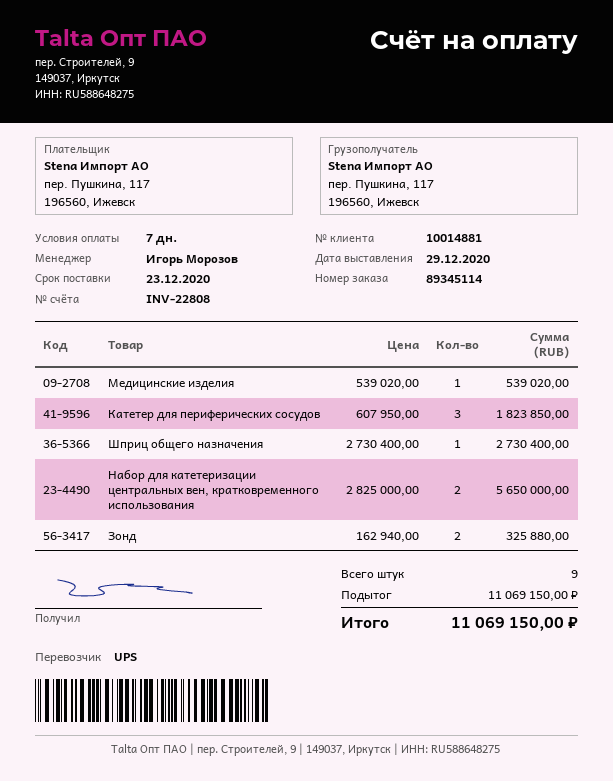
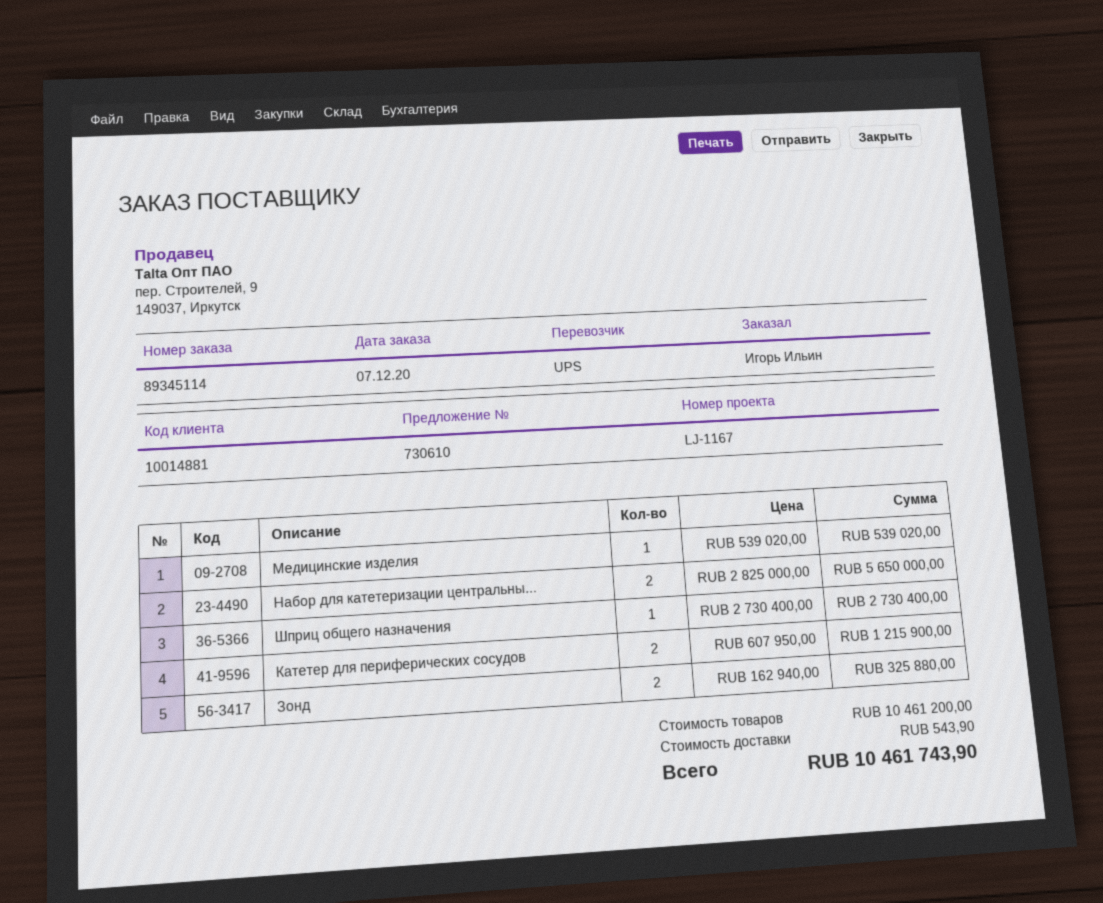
Катетер для периферических сосудов: 3 x 607950.00 = 1823850.00 -> 2 x 607950.00 = 1215900.00
subtotal: 11069150.00 -> 10461200.00
shipping: none -> 543.90
total: 11069150.00 -> 10461743.90

